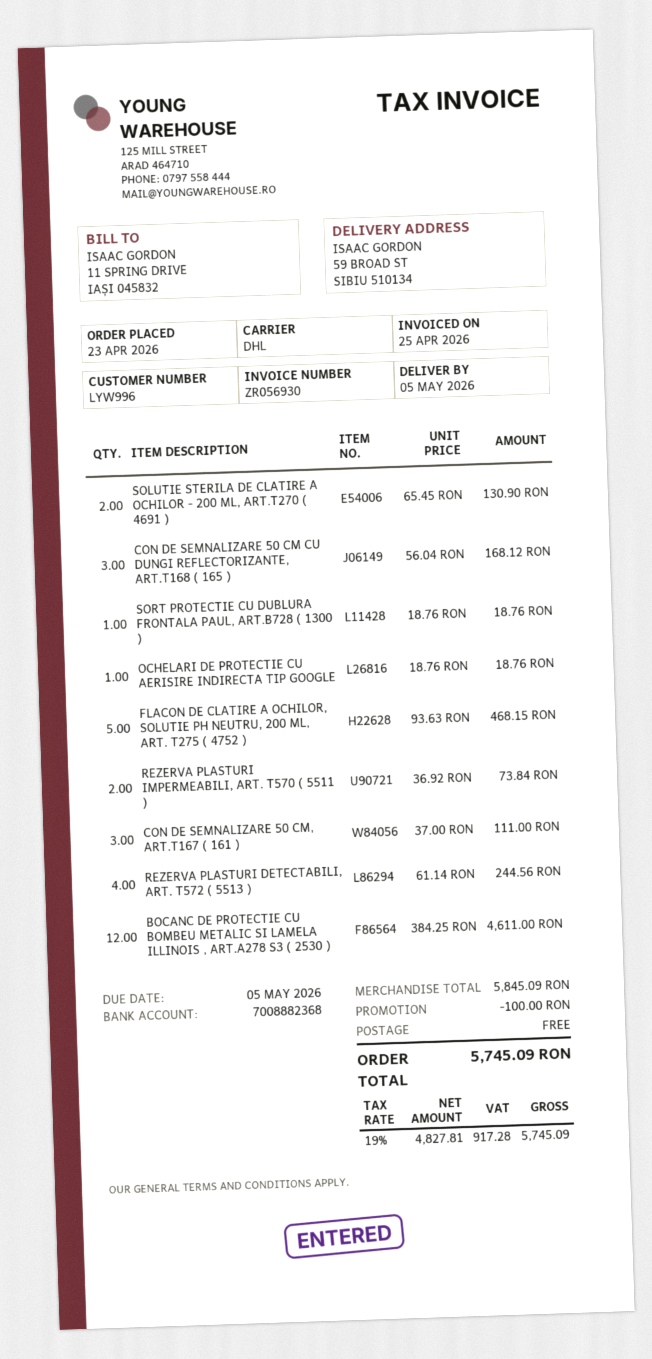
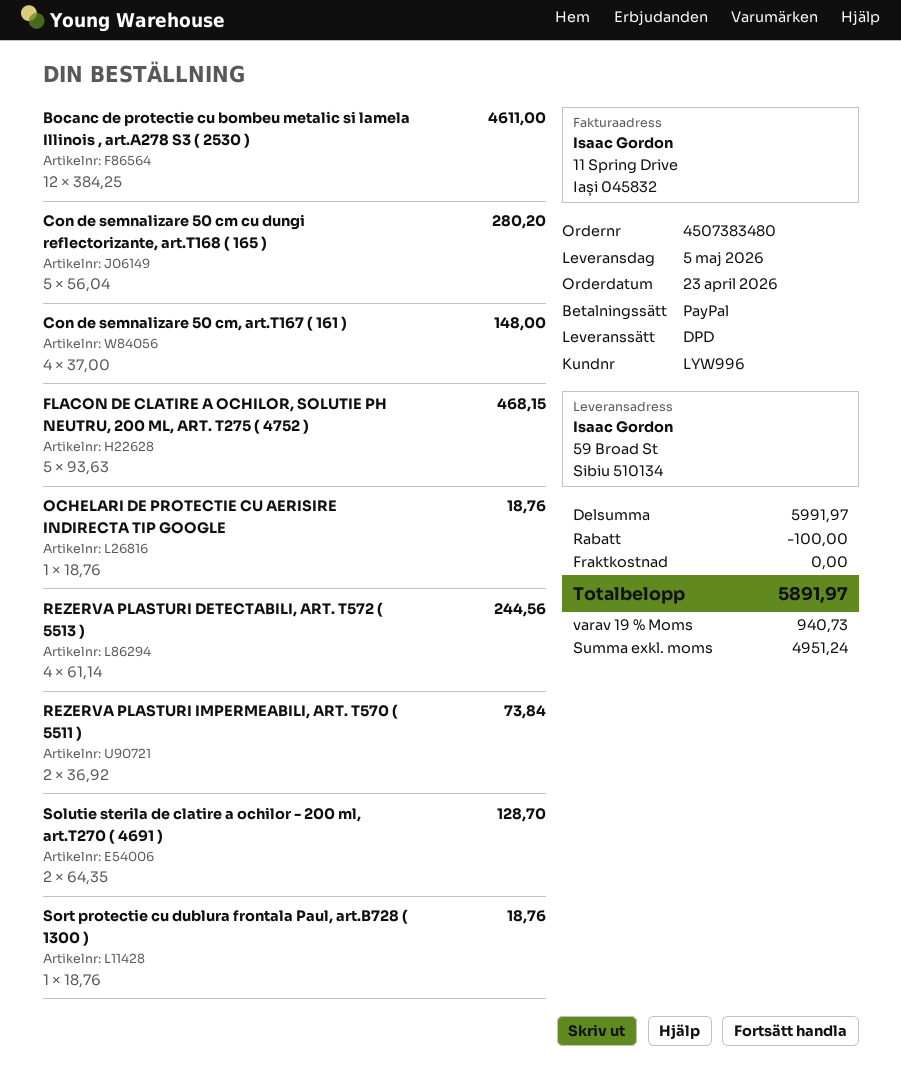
shipping method: DHL -> DPD
SOLUTIE STERILA DE CLATIRE A OCHILOR - 200 ML, ART.T270 ( 4691 ): 2 x 65.45 = 130.90 -> 2 x 64.35 = 128.70
CON DE SEMNALIZARE 50 CM CU DUNGI REFLECTORIZANTE, ART.T168 ( 165 ): 3 x 56.04 = 168.12 -> 5 x 56.04 = 280.20
CON DE SEMNALIZARE 50 CM, ART.T167 ( 161 ): 3 x 37.00 = 111.00 -> 4 x 37.00 = 148.00
subtotal: 5845.09 -> 5991.97
net: 4827.81 -> 4951.24
tax: 19% = 917.28 -> 19% = 940.73
total: 5745.09 -> 5891.97

